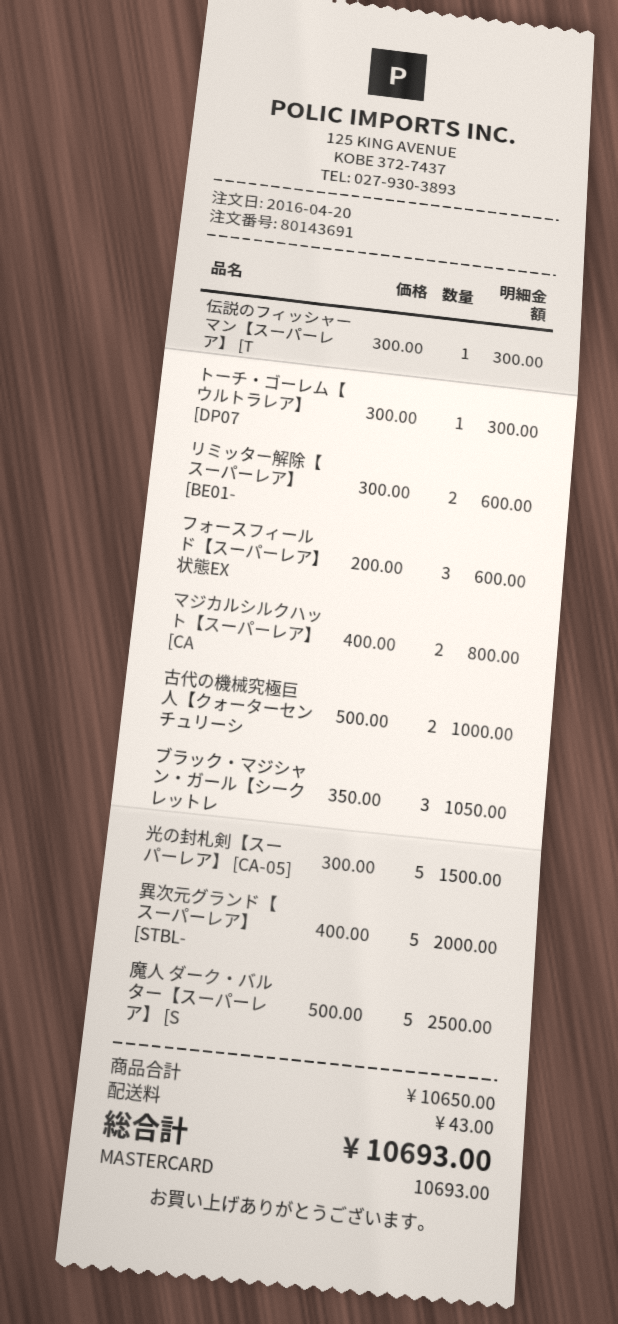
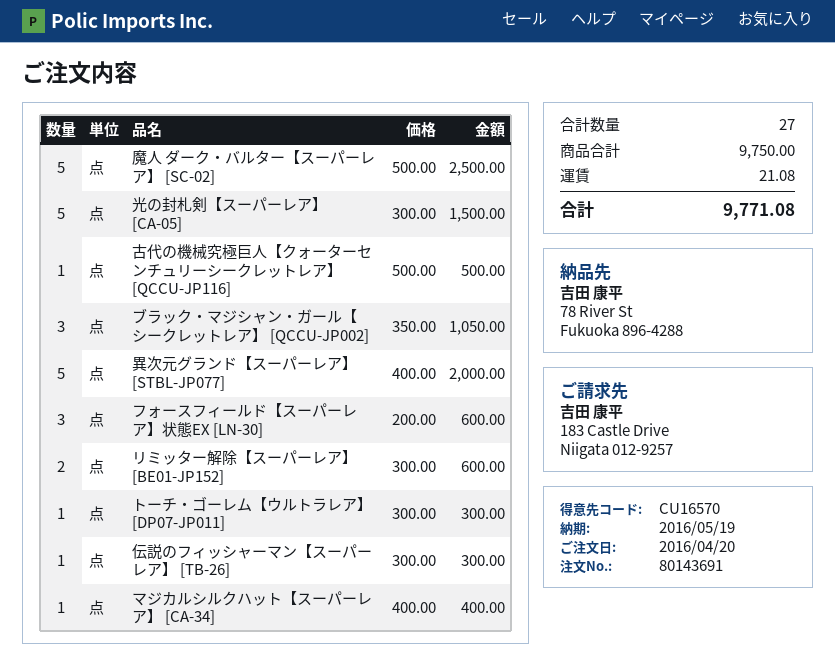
マジカルシルクハット【スーパーレア】 [CA: 2 x 400.00 = 800.00 -> 1 x 400.00 = 400.00
古代の機械究極巨人【クォーターセンチュリーシ: 2 x 500.00 = 1000.00 -> 1 x 500.00 = 500.00
subtotal: 10650.00 -> 9750.00
shipping: 43.00 -> 21.08
total: 10693.00 -> 9771.08

